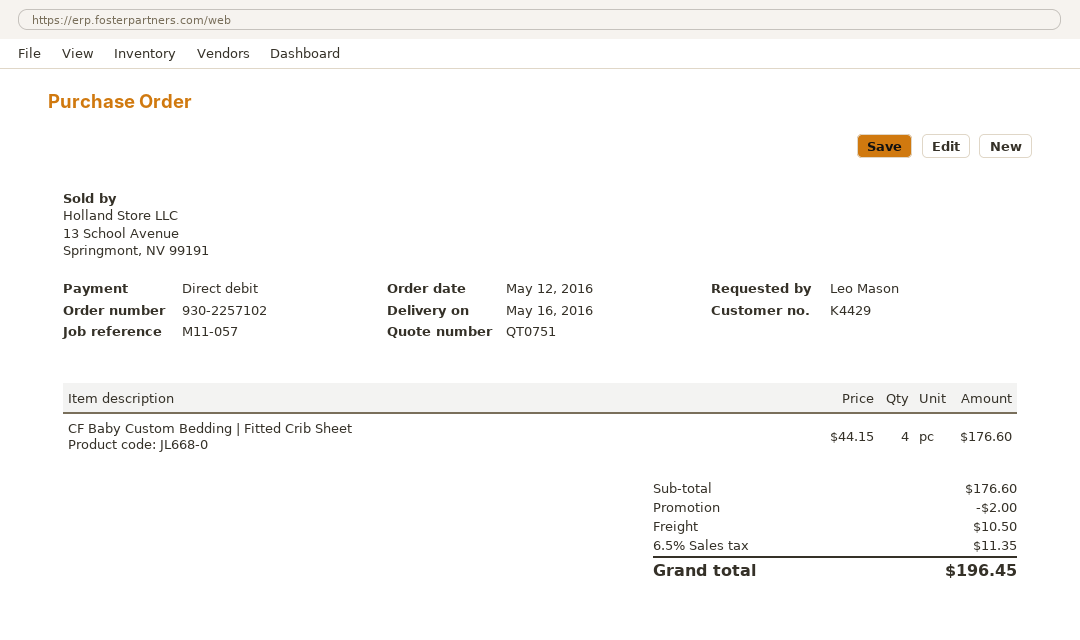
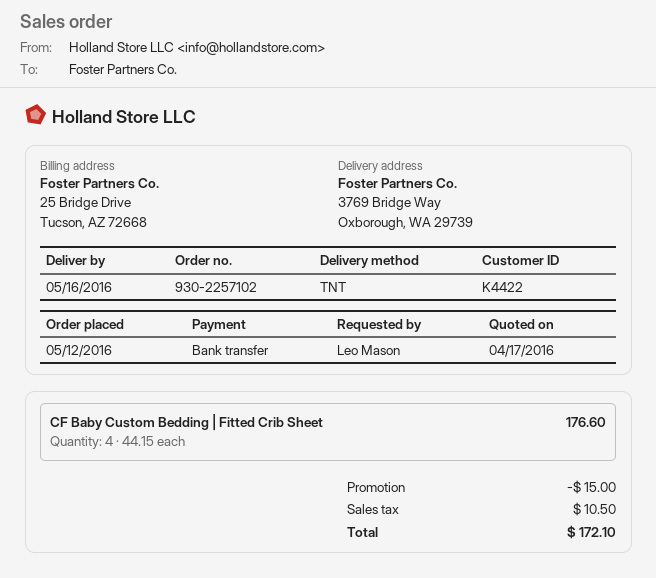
customer number: K4429 -> K4422
payment method: direct debit -> bank transfer
discount: 2.00 -> 15.00
shipping: 10.50 -> none
tax: 11.35 -> 10.50
total: 196.45 -> 172.10

